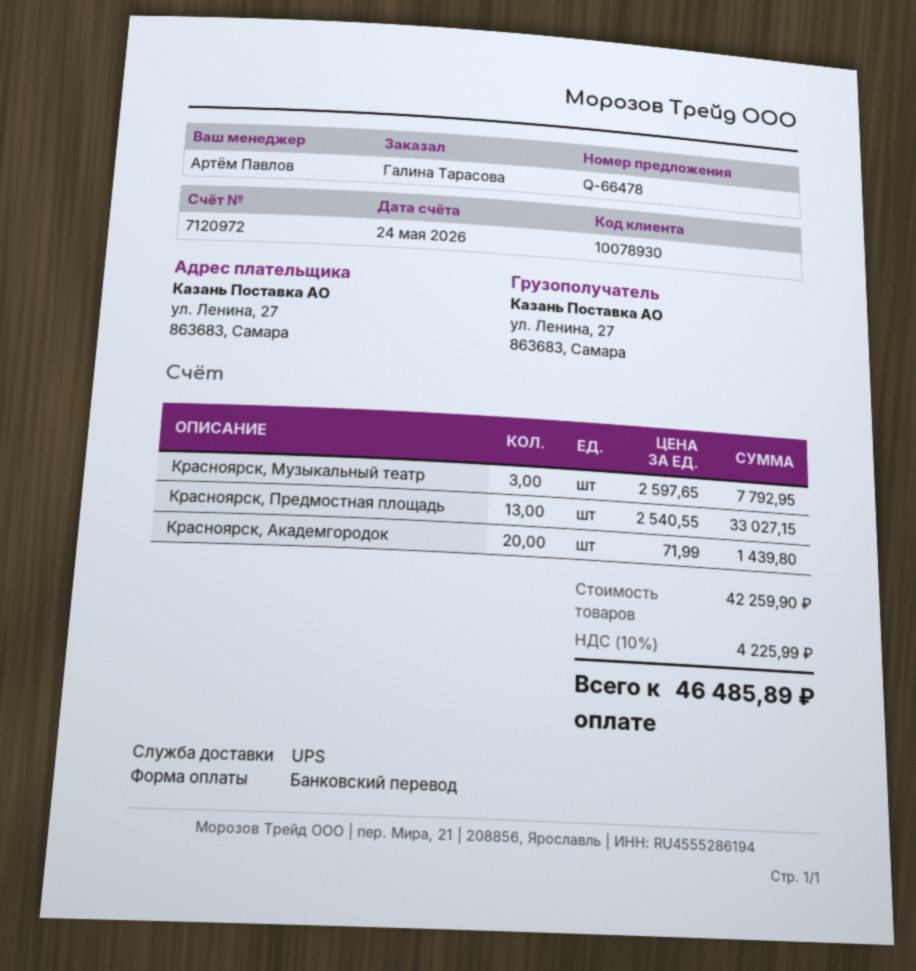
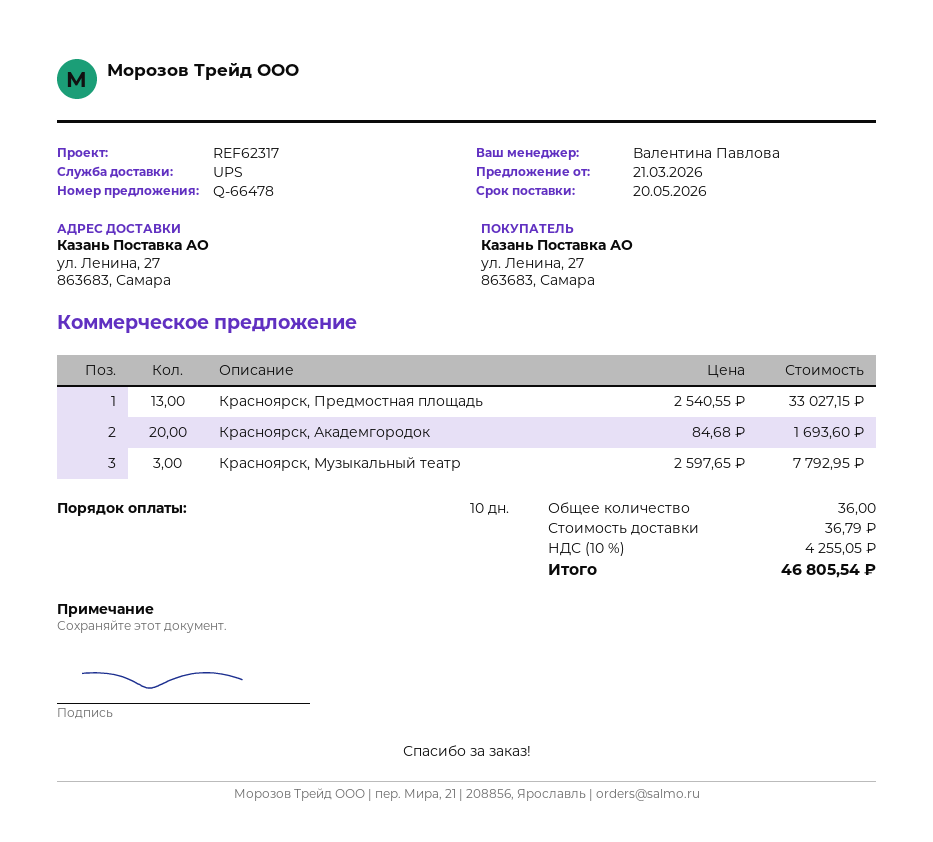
sales rep: Артём Павлов -> Валентина Павлова
Красноярск, Академгородок: 20 x 71.99 = 1439.80 -> 20 x 84.68 = 1693.60
shipping: none -> 36.79
tax: 10% = 4225.99 -> 10% = 4255.05
total: 46485.89 -> 46805.54

